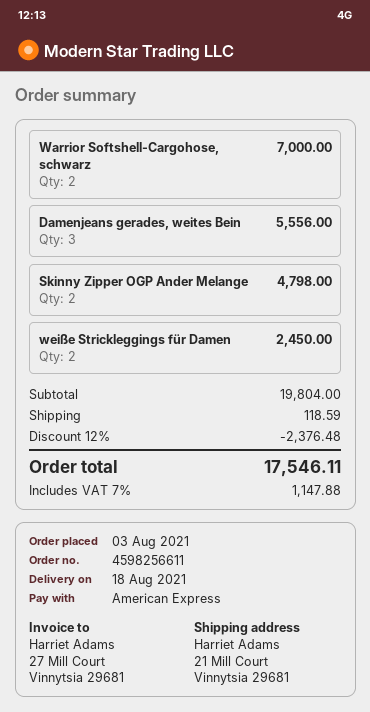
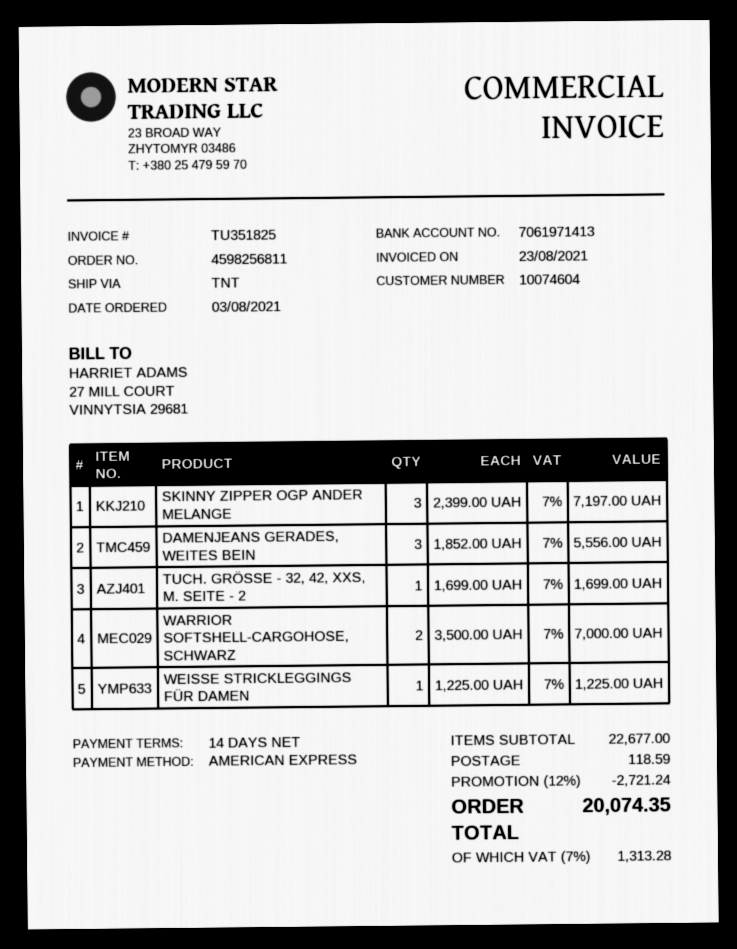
order number: 4598256611 -> 4598256811
Skinny Zipper OGP Ander Melange: 2 for 4798.00 -> 3 for 7197.00
weiße Strickleggings für Damen: 2 for 2450.00 -> 1 for 1225.00
TUCH. GRÖSSE - 32, 42, XXS, M. SEITE - 2: none -> 1 for 1699.00
subtotal: 19804.00 -> 22677.00
discount: 12% = 2376.48 -> 12% = 2721.24
tax: 7% = 1147.88 -> 7% = 1313.28
total: 17546.11 -> 20074.35

